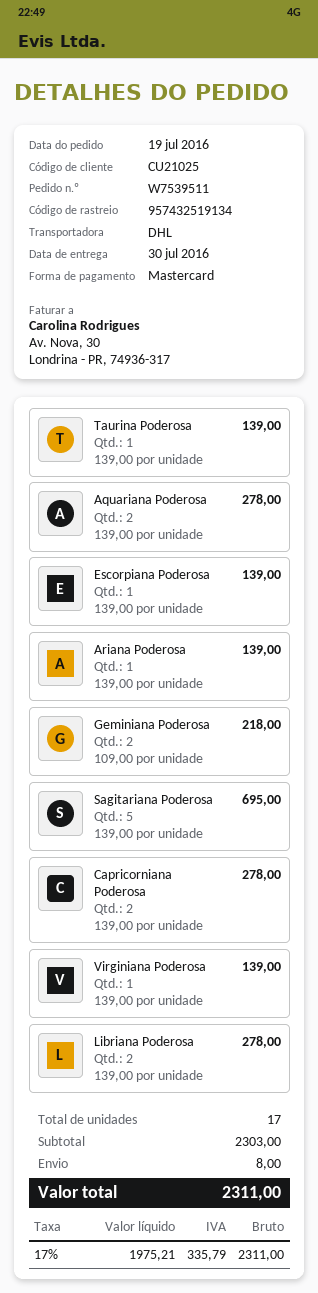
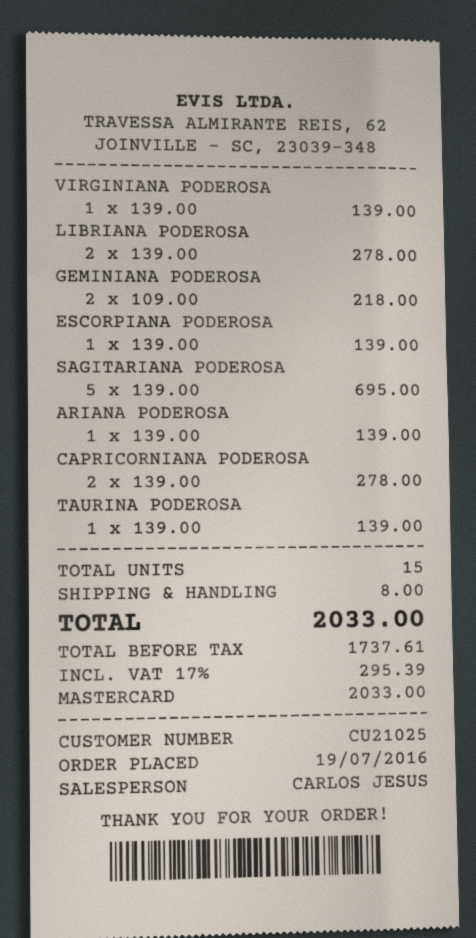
Aquariana Poderosa: 2 x 139.00 = 278.00 -> none
total quantity: 17 -> 15
net: 1975.21 -> 1737.61
tax: 17% = 335.79 -> 17% = 295.39
total: 2311.00 -> 2033.00

